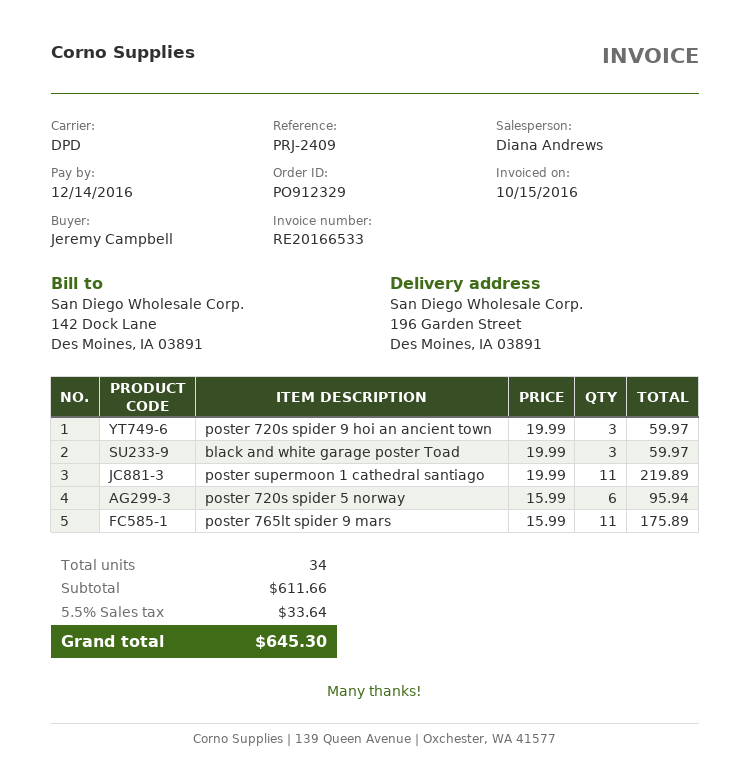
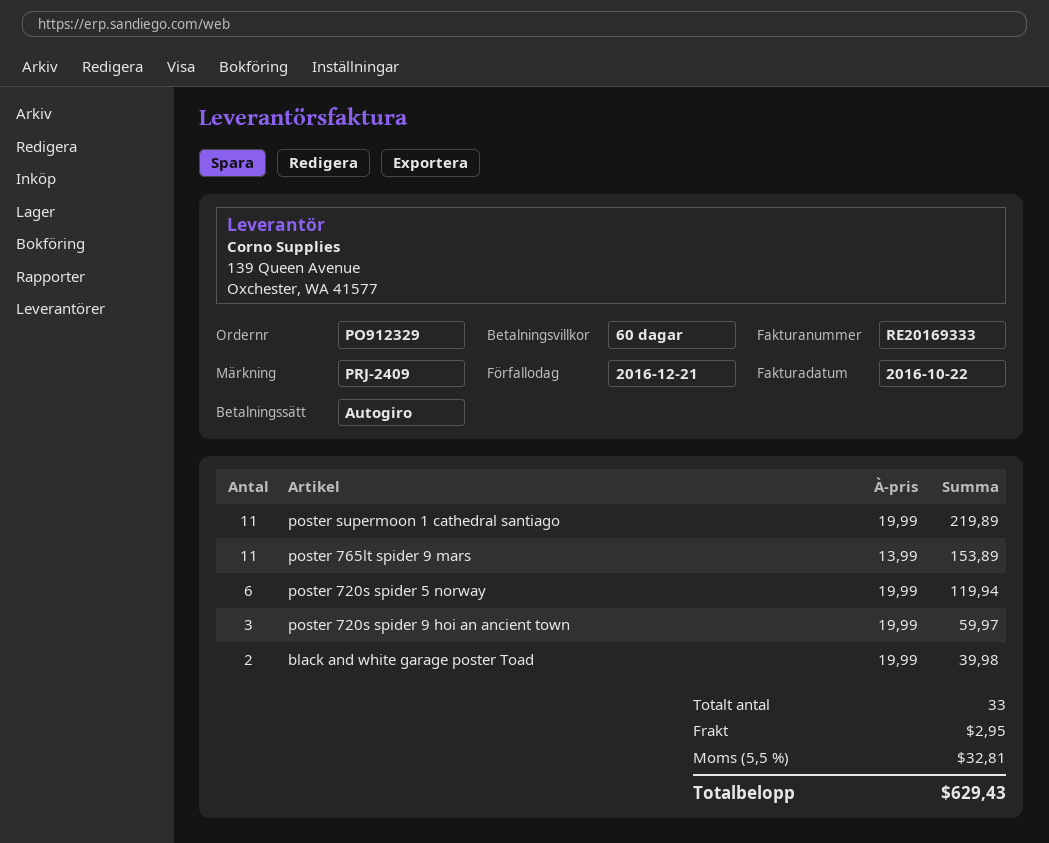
invoice number: RE20166533 -> RE20169333
invoice date: 2016-10-15 -> 2016-10-22
due date: 2016-12-14 -> 2016-12-21
black and white garage poster Toad: 3 x 19.99 = 59.97 -> 2 x 19.99 = 39.98
poster 720s spider 5 norway: 6 x 15.99 = 95.94 -> 6 x 19.99 = 119.94
poster 765lt spider 9 mars: 11 x 15.99 = 175.89 -> 11 x 13.99 = 153.89
total quantity: 34 -> 33
shipping: none -> 2.95
tax: 5.5% = 33.64 -> 5.5% = 32.81
total: 645.30 -> 629.43

